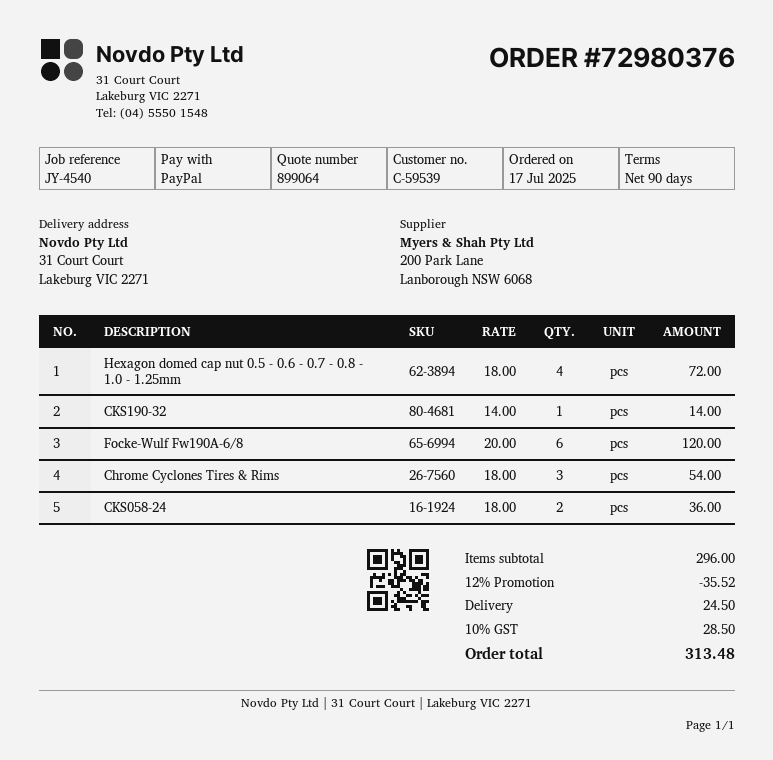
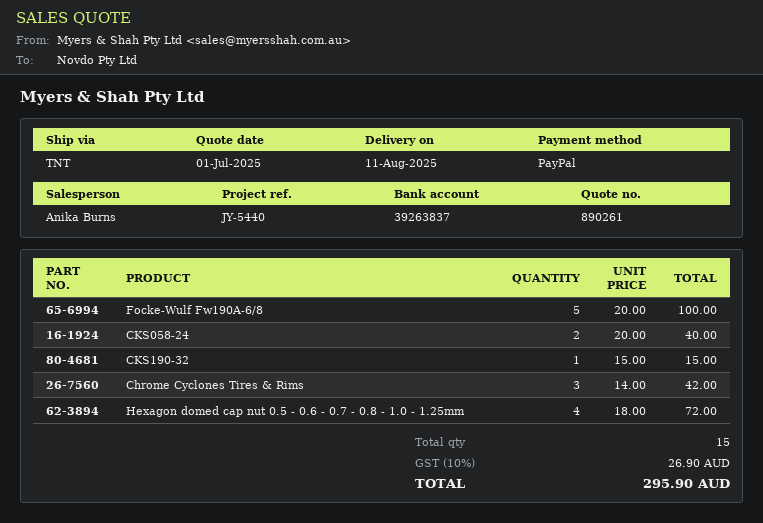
quote number: 899064 -> 890261
reference: JY-4540 -> JY-5440
CKS190-32: 1 x 14.00 = 14.00 -> 1 x 15.00 = 15.00
Focke-Wulf Fw190A-6/8: 6 x 20.00 = 120.00 -> 5 x 20.00 = 100.00
Chrome Cyclones Tires & Rims: 3 x 18.00 = 54.00 -> 3 x 14.00 = 42.00
CKS058-24: 2 x 18.00 = 36.00 -> 2 x 20.00 = 40.00
discount: 12% = 35.52 -> none
shipping: 24.50 -> none
tax: 10% = 28.50 -> 10% = 26.90
total: 313.48 -> 295.90

